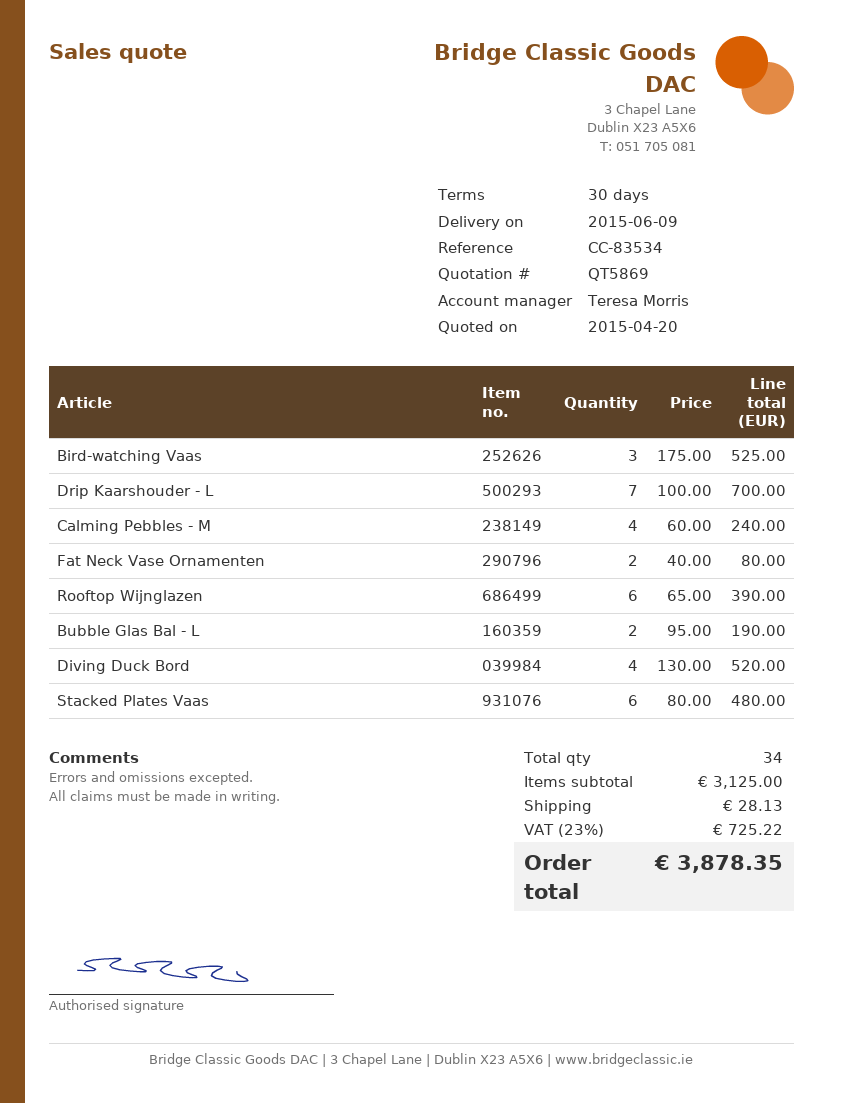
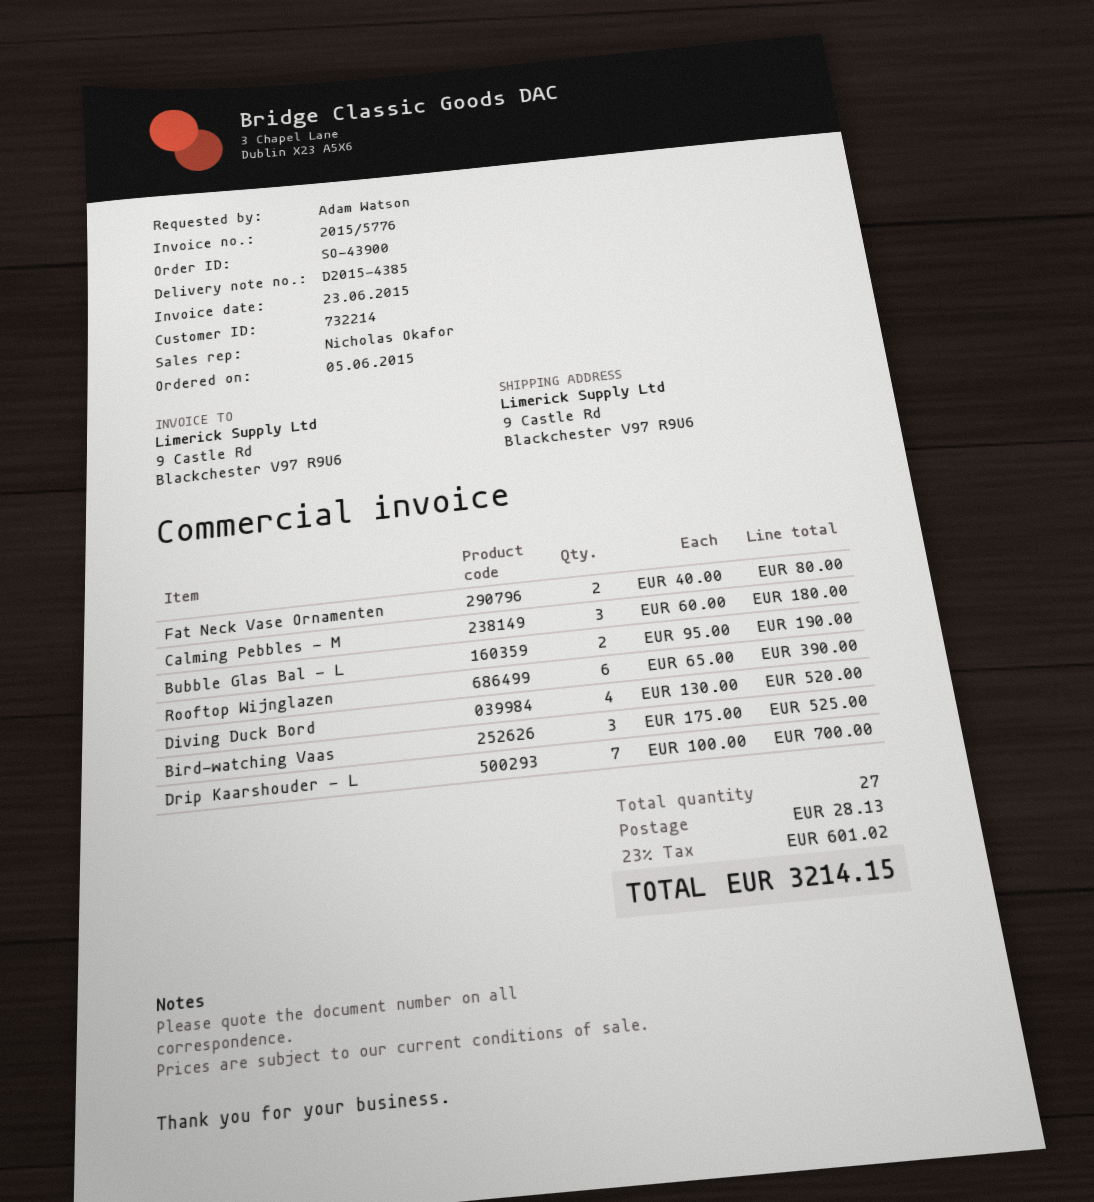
sales rep: Teresa Morris -> Nicholas Okafor
Calming Pebbles - M: 4 x 60.00 = 240.00 -> 3 x 60.00 = 180.00
Stacked Plates Vaas: 6 x 80.00 = 480.00 -> none
total quantity: 34 -> 27
tax: 23% = 725.22 -> 23% = 601.02
total: 3878.35 -> 3214.15

